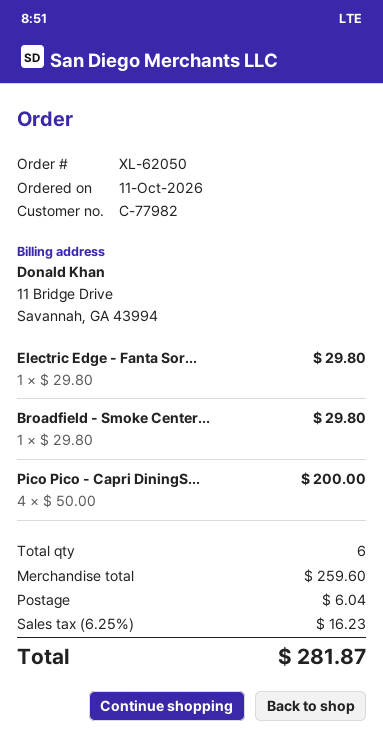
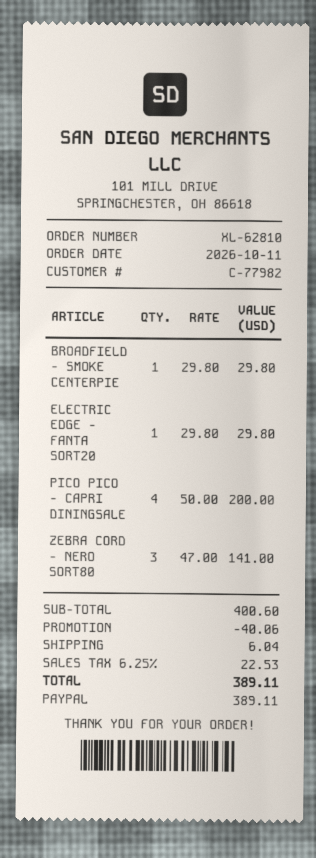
order number: XL-62050 -> XL-62810
ZEBRA CORD - NERO SORT80: none -> 3 x 47.00 = 141.00
subtotal: 259.60 -> 400.60
discount: none -> 40.06
tax: 6.25% = 16.23 -> 6.25% = 22.53
total: 281.87 -> 389.11

